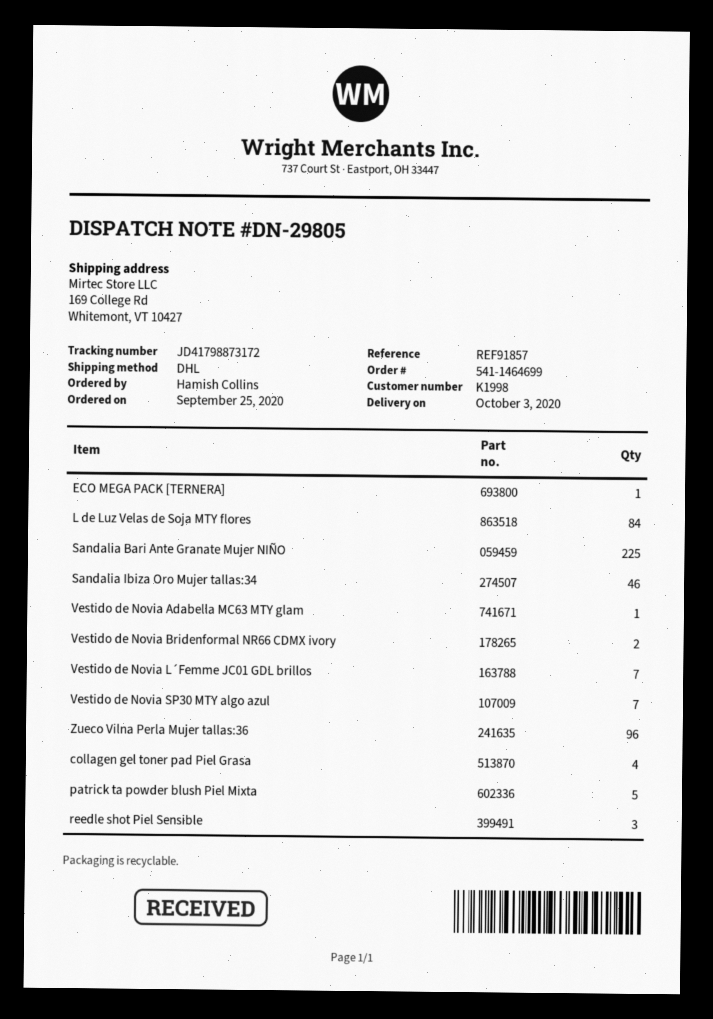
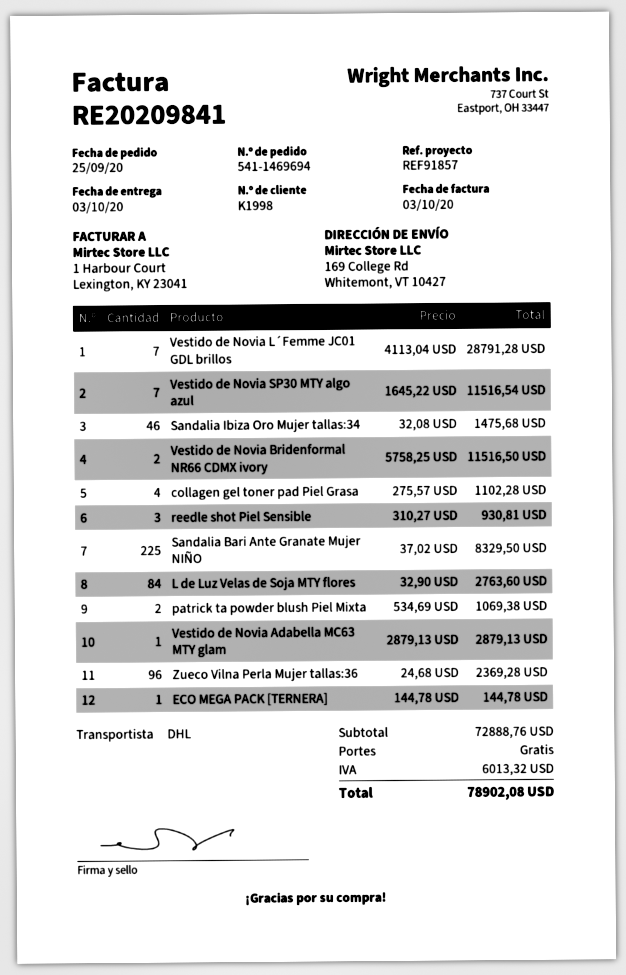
order number: 541-1464699 -> 541-1469694
patrick ta powder blush Piel Mixta: 5 -> 2

